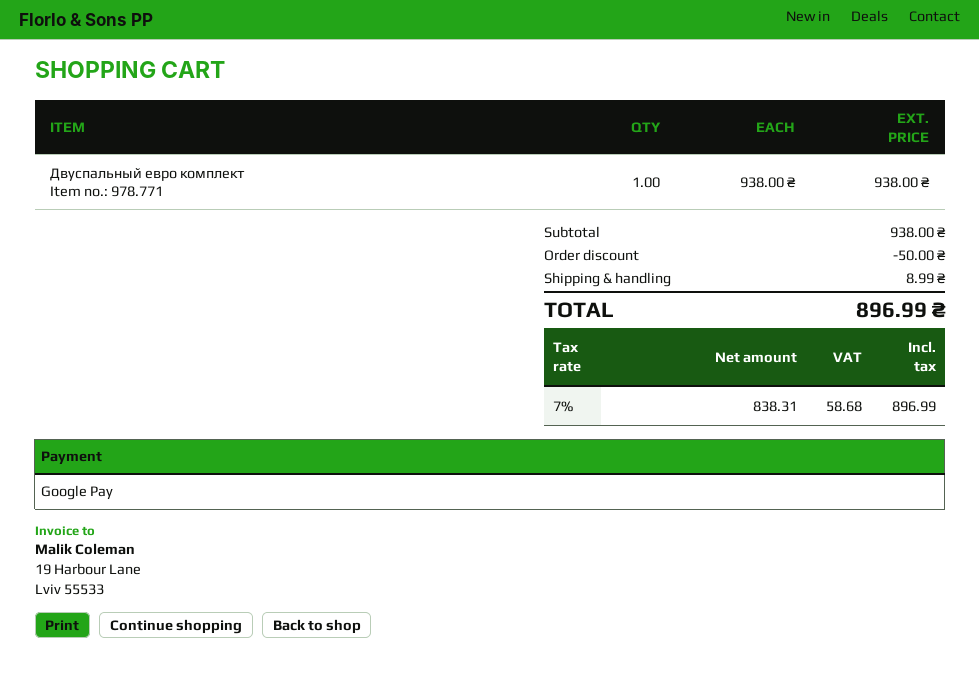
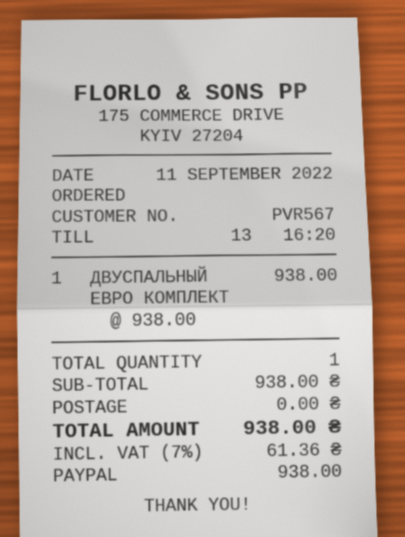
payment method: Google Pay -> PayPal
discount: 50.00 -> none
shipping: 8.99 -> 0.00
tax: 7% = 58.68 -> 7% = 61.36
total: 896.99 -> 938.00

